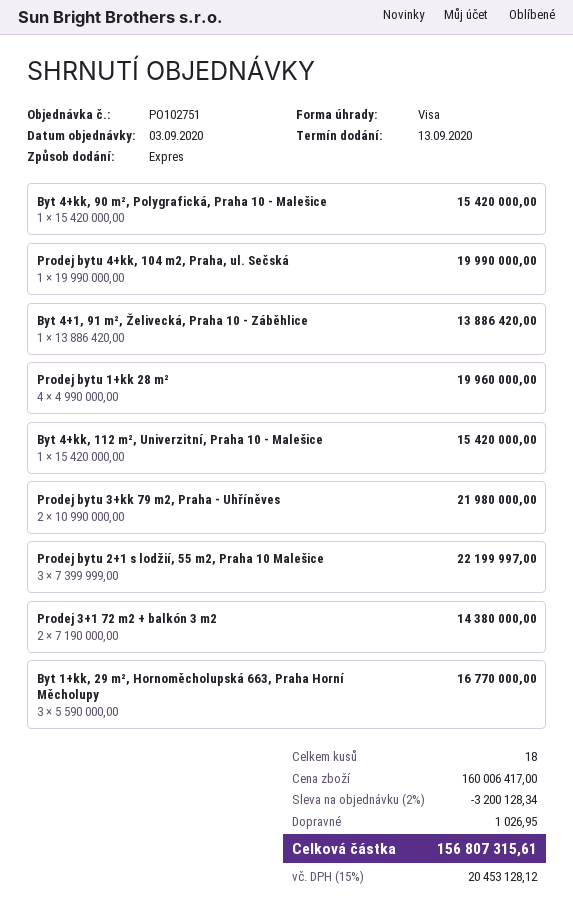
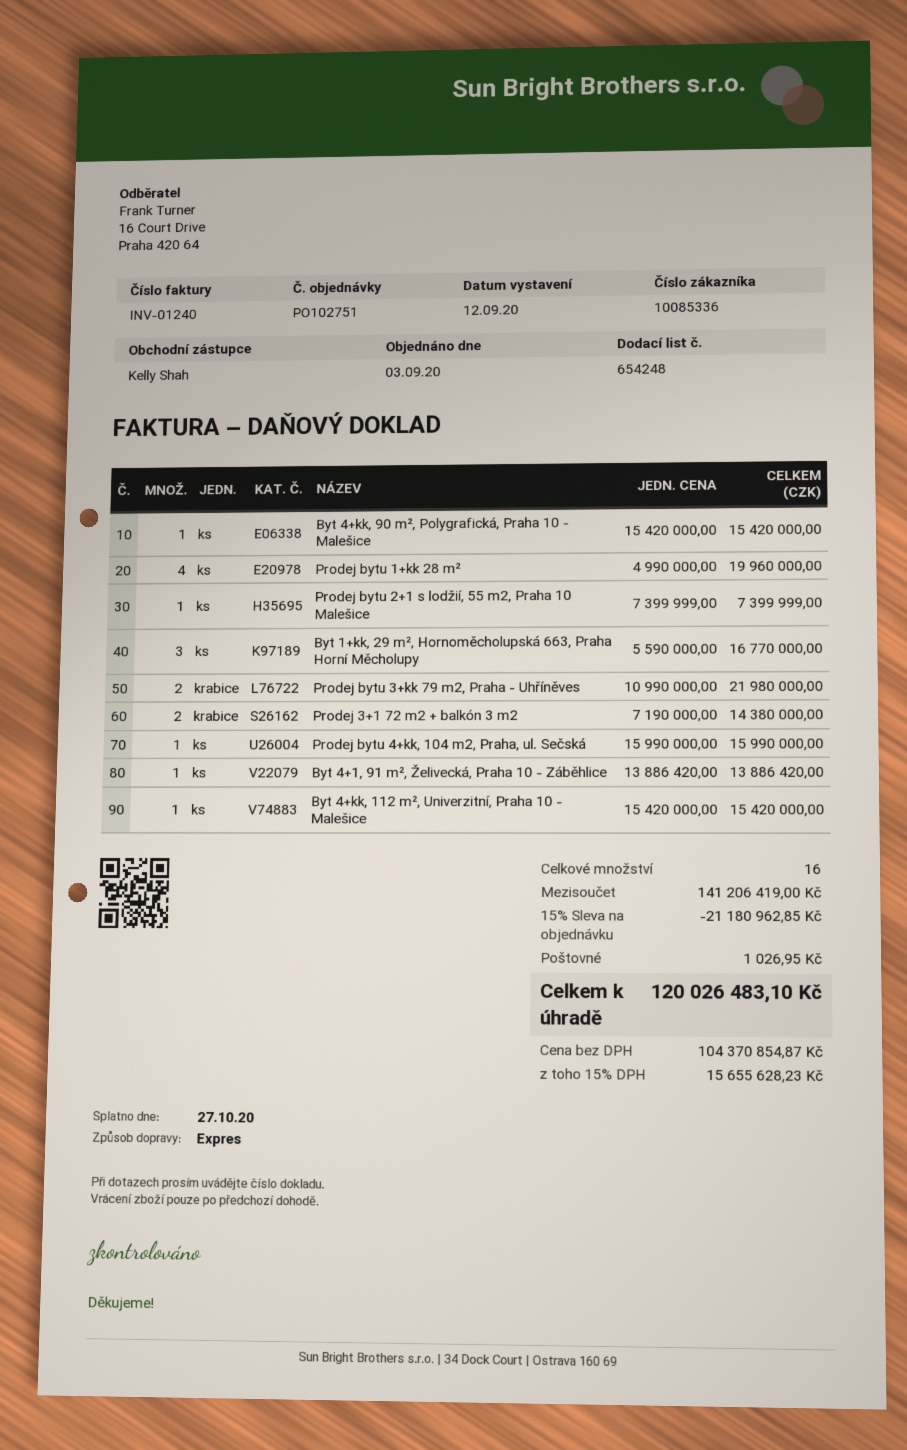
Prodej bytu 4+kk, 104 m2, Praha, ul. Sečská: 1 x 19990000.00 = 19990000.00 -> 1 x 15990000.00 = 15990000.00
Prodej bytu 2+1 s lodžií, 55 m2, Praha 10 Malešice: 3 x 7399999.00 = 22199997.00 -> 1 x 7399999.00 = 7399999.00
total quantity: 18 -> 16
subtotal: 160006417.00 -> 141206419.00
discount: 2% = 3200128.34 -> 15% = 21180962.85
tax: 15% = 20453128.12 -> 15% = 15655628.23
total: 156807315.61 -> 120026483.10

